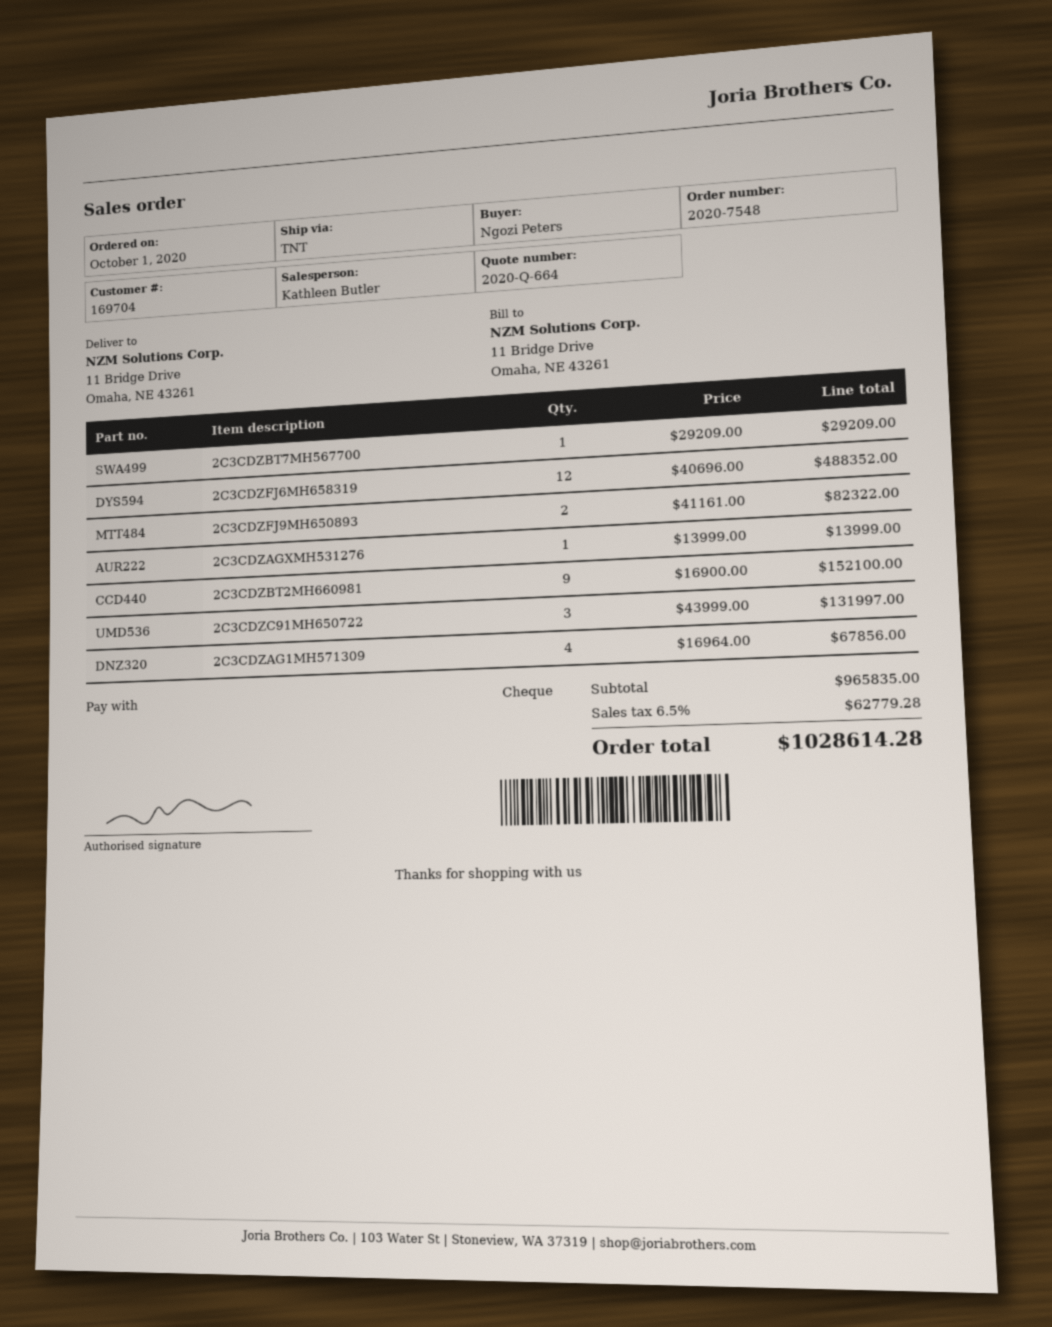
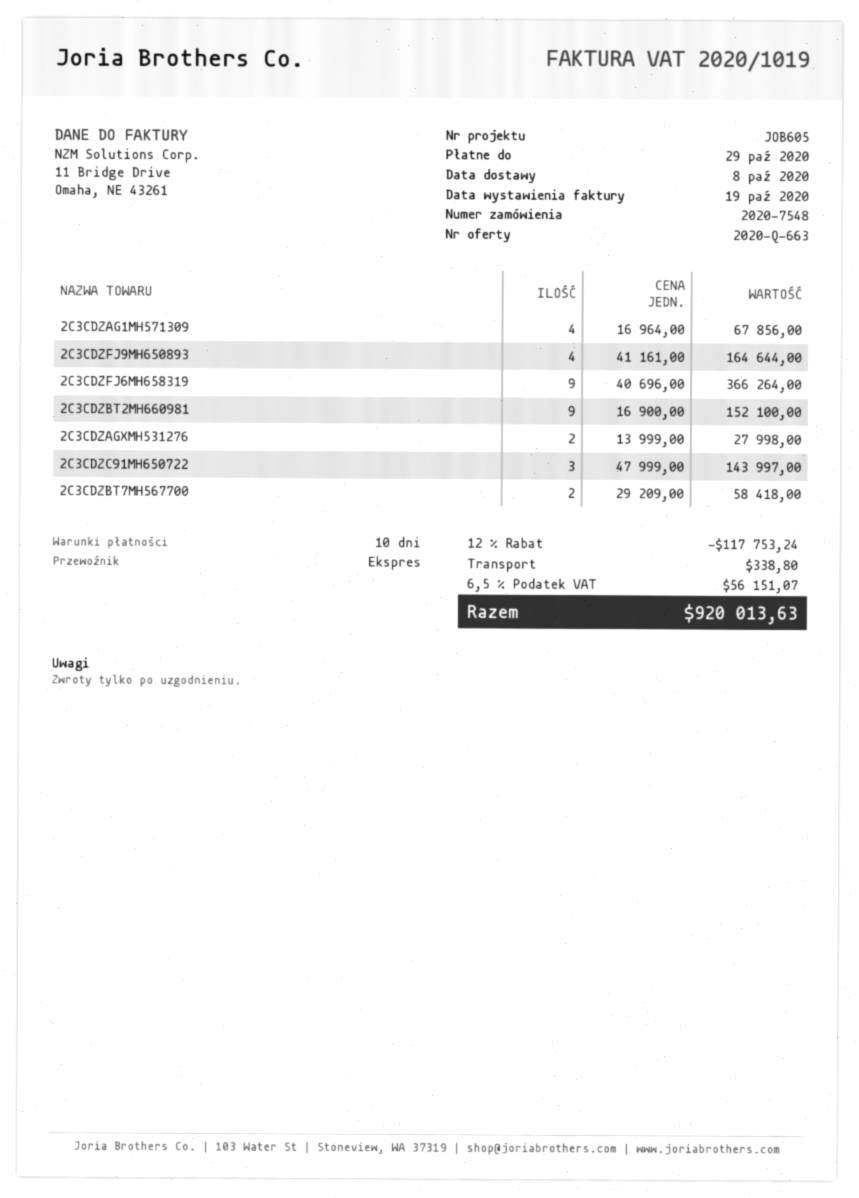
quote number: 2020-Q-664 -> 2020-Q-663
shipping method: TNT -> express
2C3CDZBT7MH567700: 1 x 29209.00 = 29209.00 -> 2 x 29209.00 = 58418.00
2C3CDZFJ6MH658319: 12 x 40696.00 = 488352.00 -> 9 x 40696.00 = 366264.00
2C3CDZFJ9MH650893: 2 x 41161.00 = 82322.00 -> 4 x 41161.00 = 164644.00
2C3CDZAGXMH531276: 1 x 13999.00 = 13999.00 -> 2 x 13999.00 = 27998.00
2C3CDZC91MH650722: 3 x 43999.00 = 131997.00 -> 3 x 47999.00 = 143997.00
discount: none -> 12% = 117753.24
shipping: none -> 338.80
tax: 6.5% = 62779.28 -> 6.5% = 56151.07
total: 1028614.28 -> 920013.63

